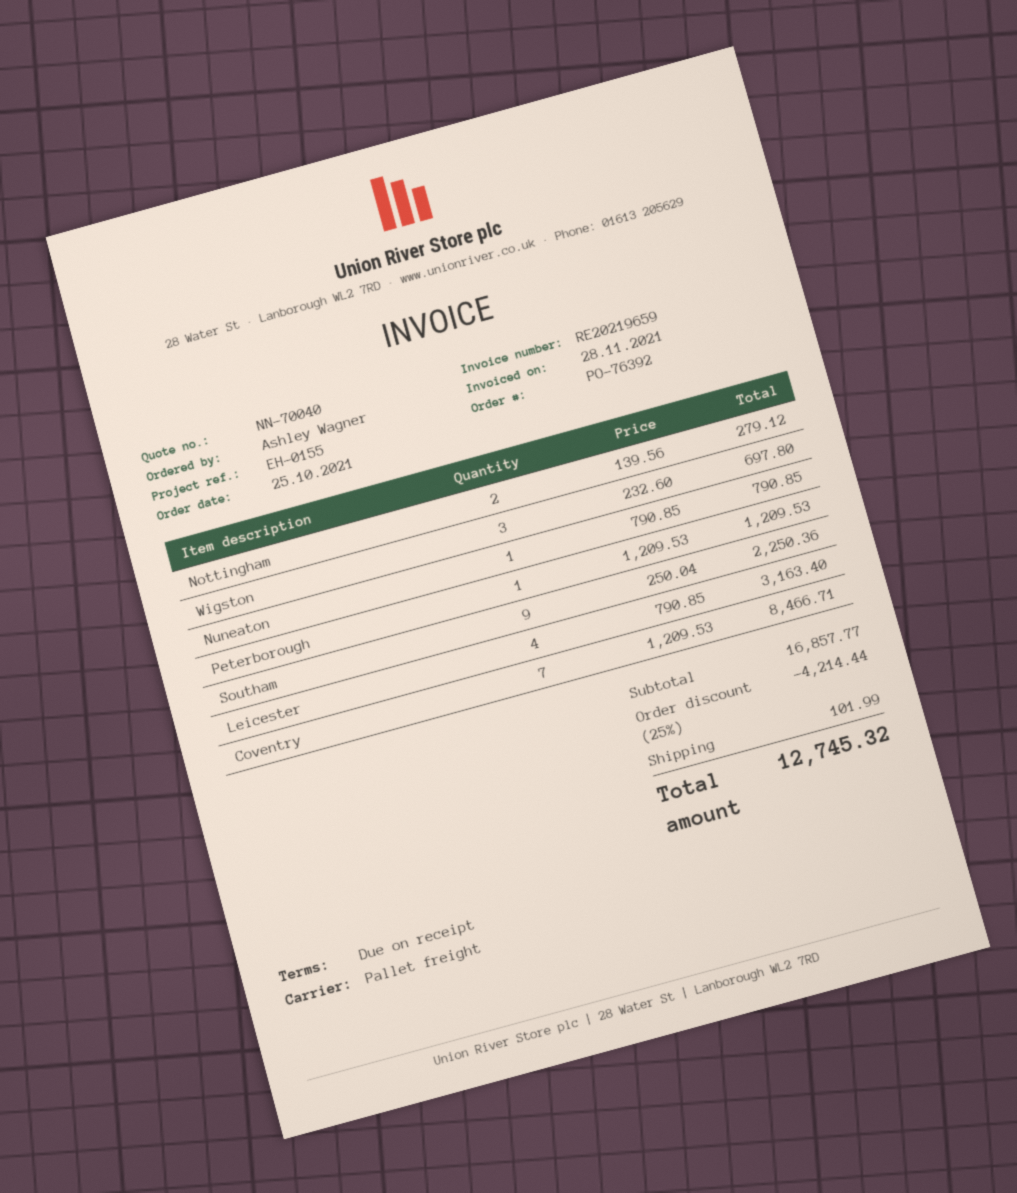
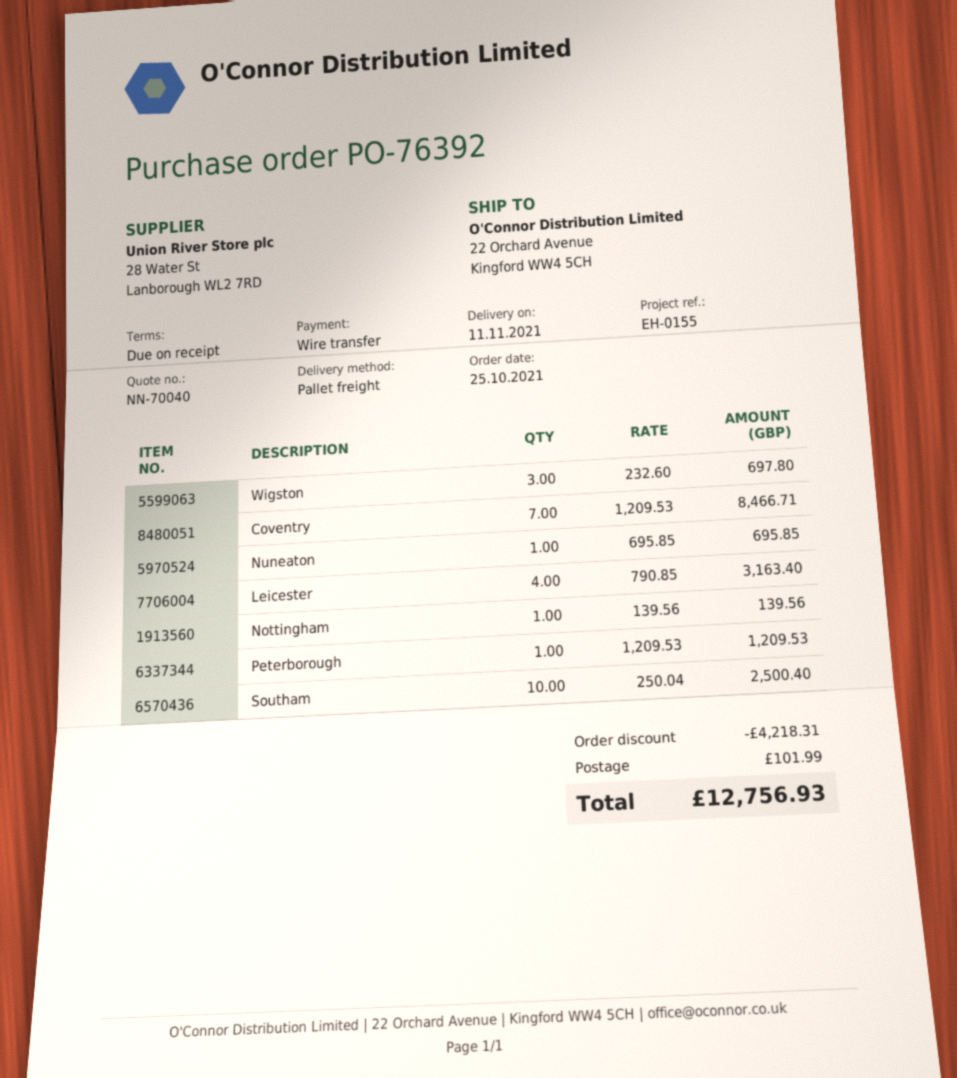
Nottingham: 2 x 139.56 = 279.12 -> 1 x 139.56 = 139.56
Nuneaton: 1 x 790.85 = 790.85 -> 1 x 695.85 = 695.85
Southam: 9 x 250.04 = 2250.36 -> 10 x 250.04 = 2500.40
discount: 4214.44 -> 4218.31
total: 12745.32 -> 12756.93

